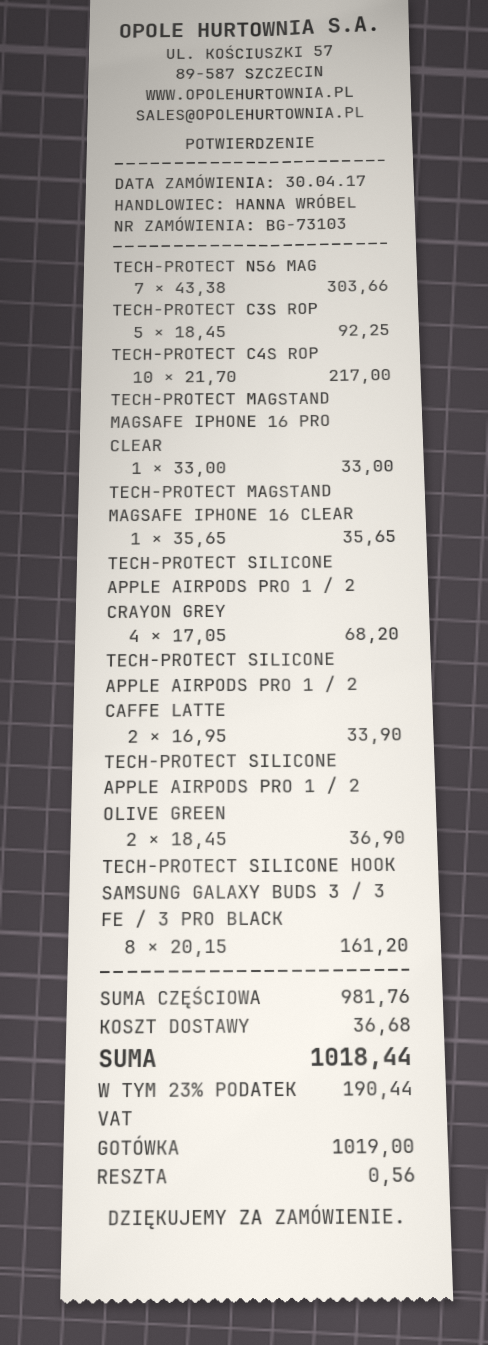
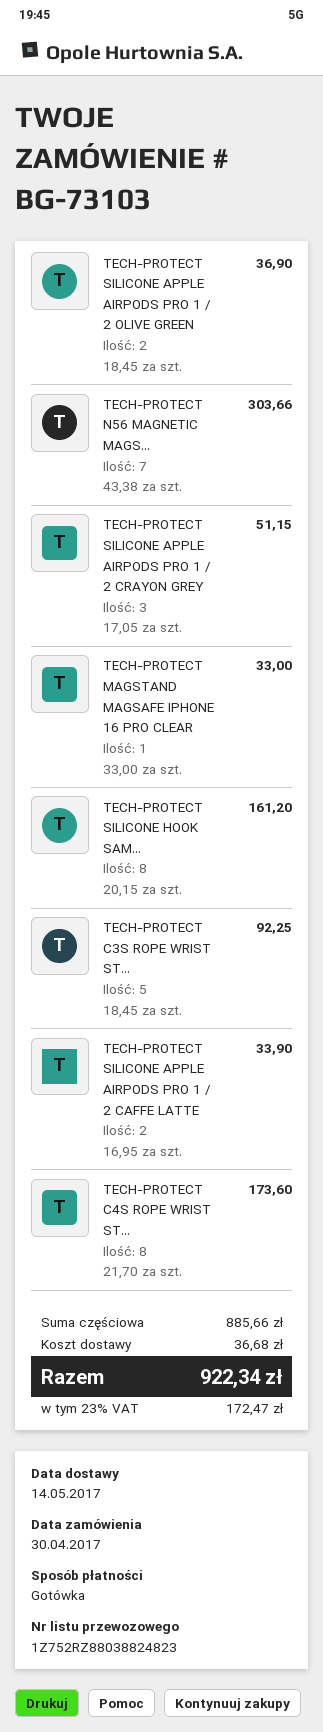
TECH-PROTECT C4S ROP: 10 x 21.70 = 217.00 -> 8 x 21.70 = 173.60
TECH-PROTECT MAGSTAND MAGSAFE IPHONE 16 CLEAR: 1 x 35.65 = 35.65 -> none
TECH-PROTECT SILICONE APPLE AIRPODS PRO 1 / 2 CRAYON GREY: 4 x 17.05 = 68.20 -> 3 x 17.05 = 51.15
subtotal: 981.76 -> 885.66
tax: 23% = 190.44 -> 23% = 172.47
total: 1018.44 -> 922.34

